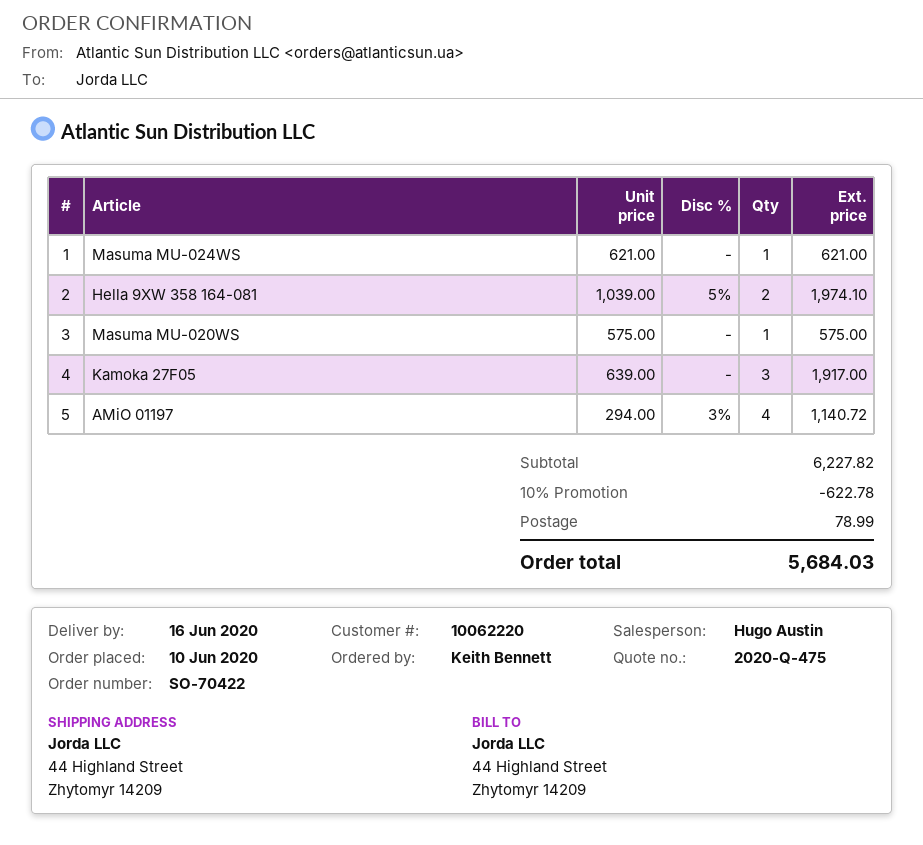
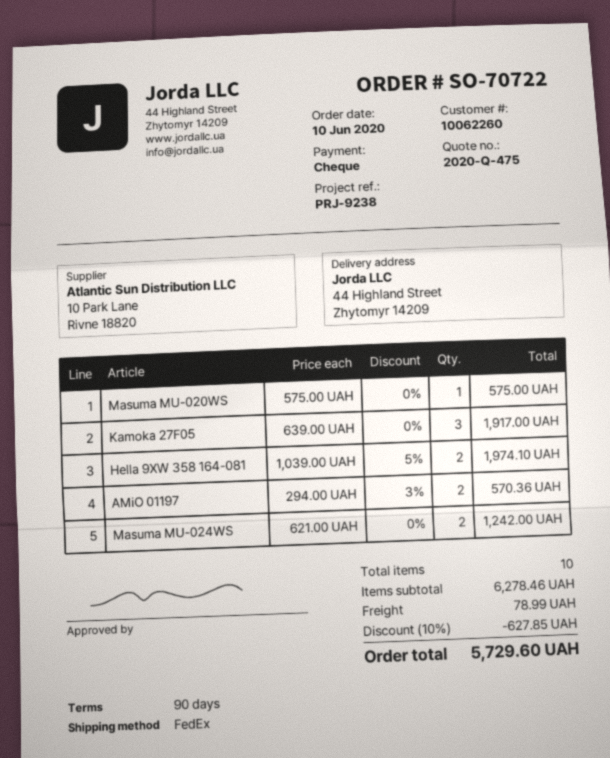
order number: SO-70422 -> SO-70722
customer number: 10062220 -> 10062260
Masuma MU-024WS: 1 x 621.00 = 621.00 -> 2 x 621.00 = 1242.00
AMiO 01197: 4 x 294.00 - 3% = 1140.72 -> 2 x 294.00 - 3% = 570.36
subtotal: 6227.82 -> 6278.46
discount: 10% = 622.78 -> 10% = 627.85
total: 5684.03 -> 5729.60

